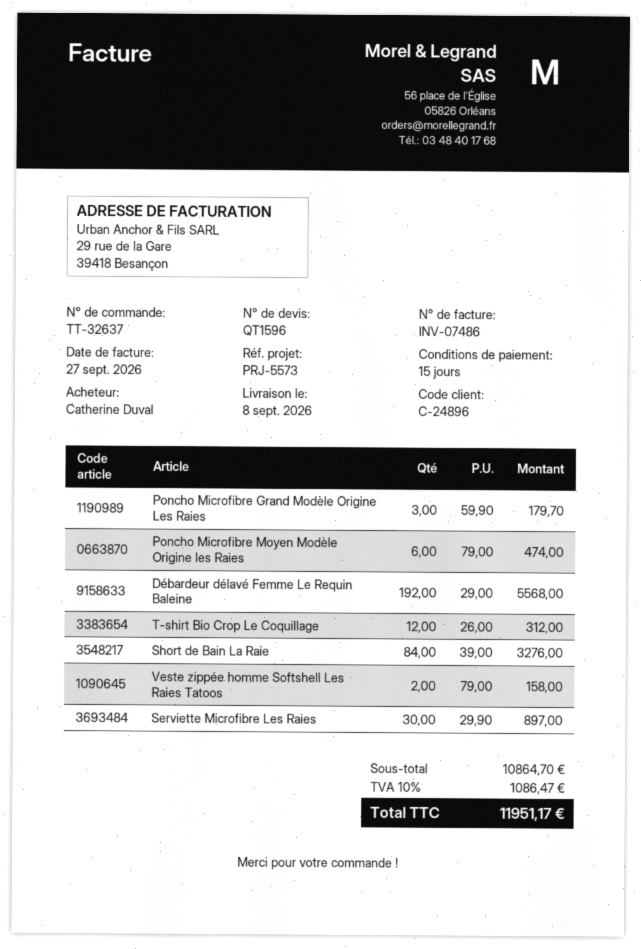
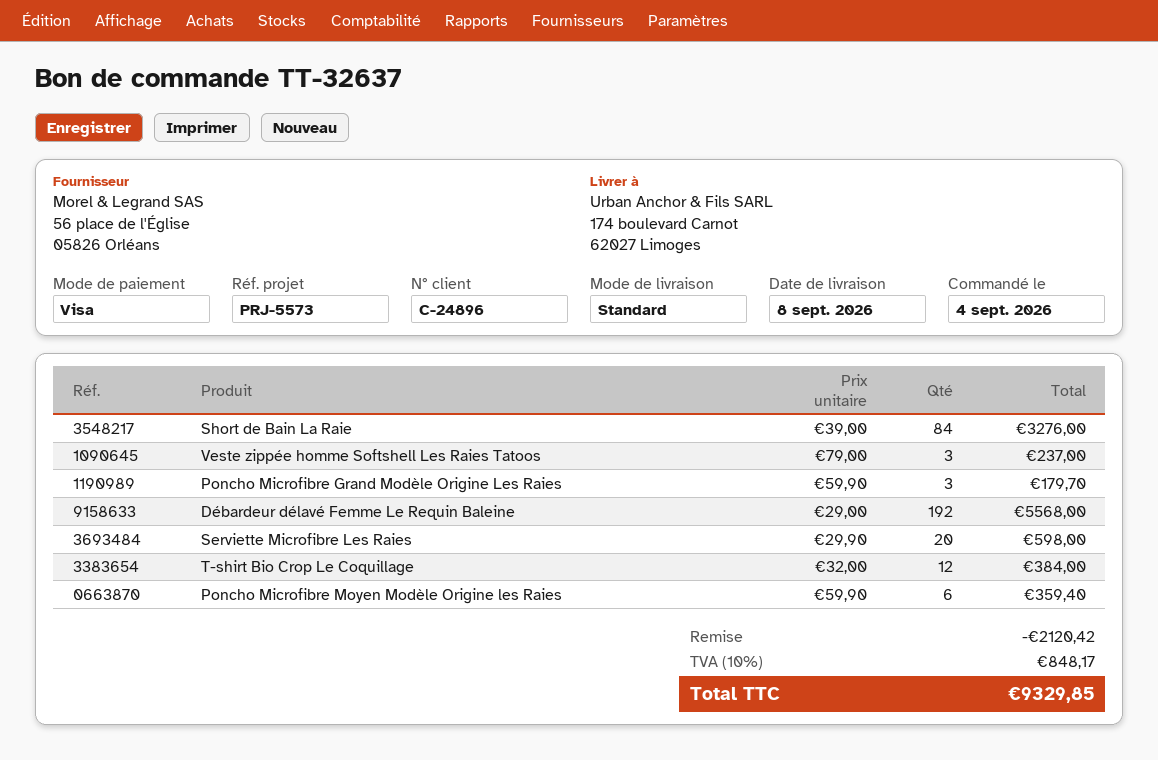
Poncho Microfibre Moyen Modèle Origine les Raies: 6 x 79.00 = 474.00 -> 6 x 59.90 = 359.40
T-shirt Bio Crop Le Coquillage: 12 x 26.00 = 312.00 -> 12 x 32.00 = 384.00
Veste zippée homme Softshell Les Raies Tatoos: 2 x 79.00 = 158.00 -> 3 x 79.00 = 237.00
Serviette Microfibre Les Raies: 30 x 29.90 = 897.00 -> 20 x 29.90 = 598.00
discount: none -> 2120.42
tax: 10% = 1086.47 -> 10% = 848.17
total: 11951.17 -> 9329.85

